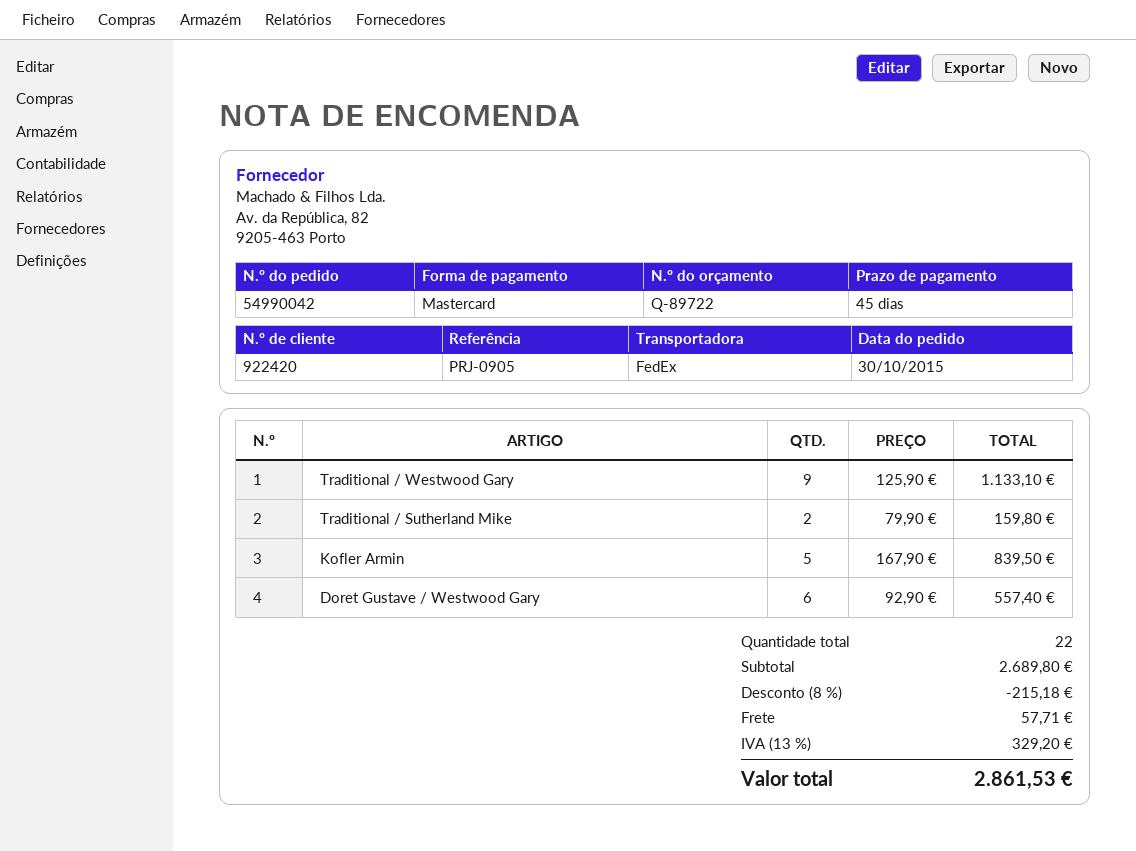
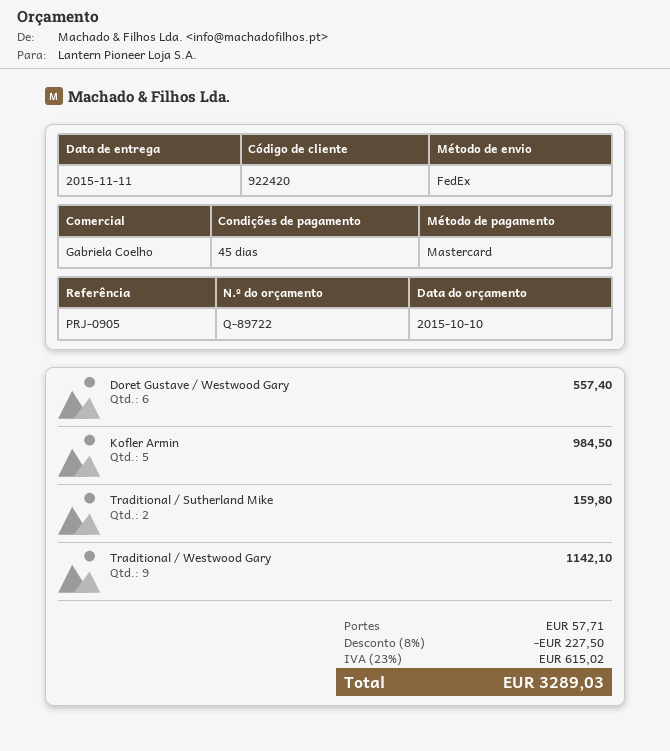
Traditional / Westwood Gary: 9 for 1133.10 -> 9 for 1142.10
Kofler Armin: 5 for 839.50 -> 5 for 984.50
discount: 8% = 215.18 -> 8% = 227.50
tax: 13% = 329.20 -> 23% = 615.02
total: 2861.53 -> 3289.03

